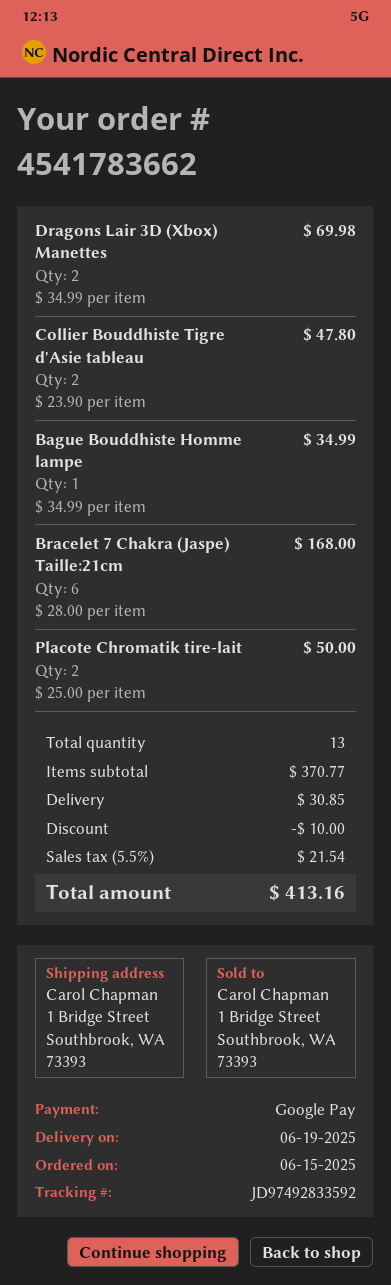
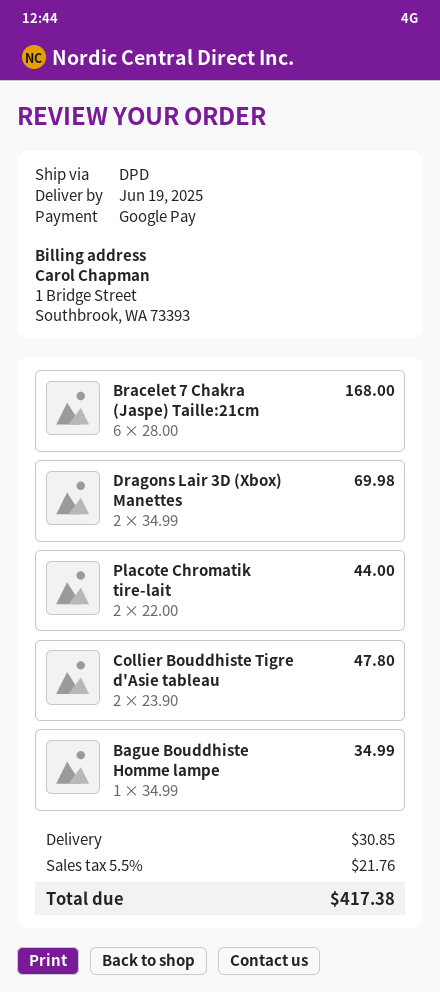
Placote Chromatik tire-lait: 2 x 25.00 = 50.00 -> 2 x 22.00 = 44.00
discount: 10.00 -> none
tax: 5.5% = 21.54 -> 5.5% = 21.76
total: 413.16 -> 417.38

